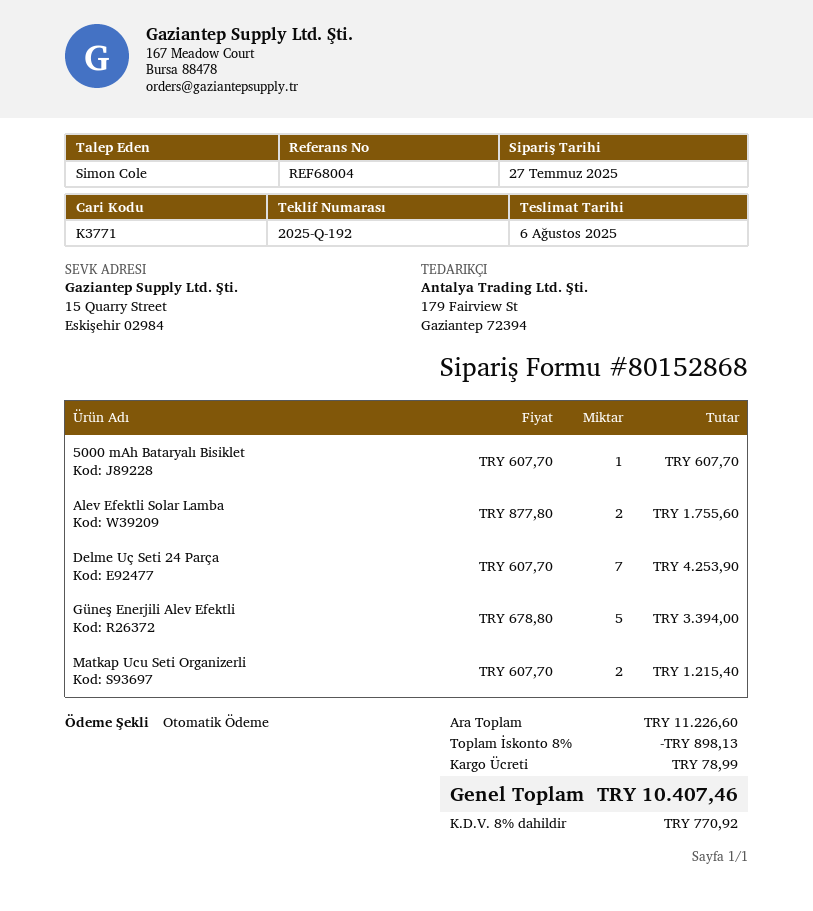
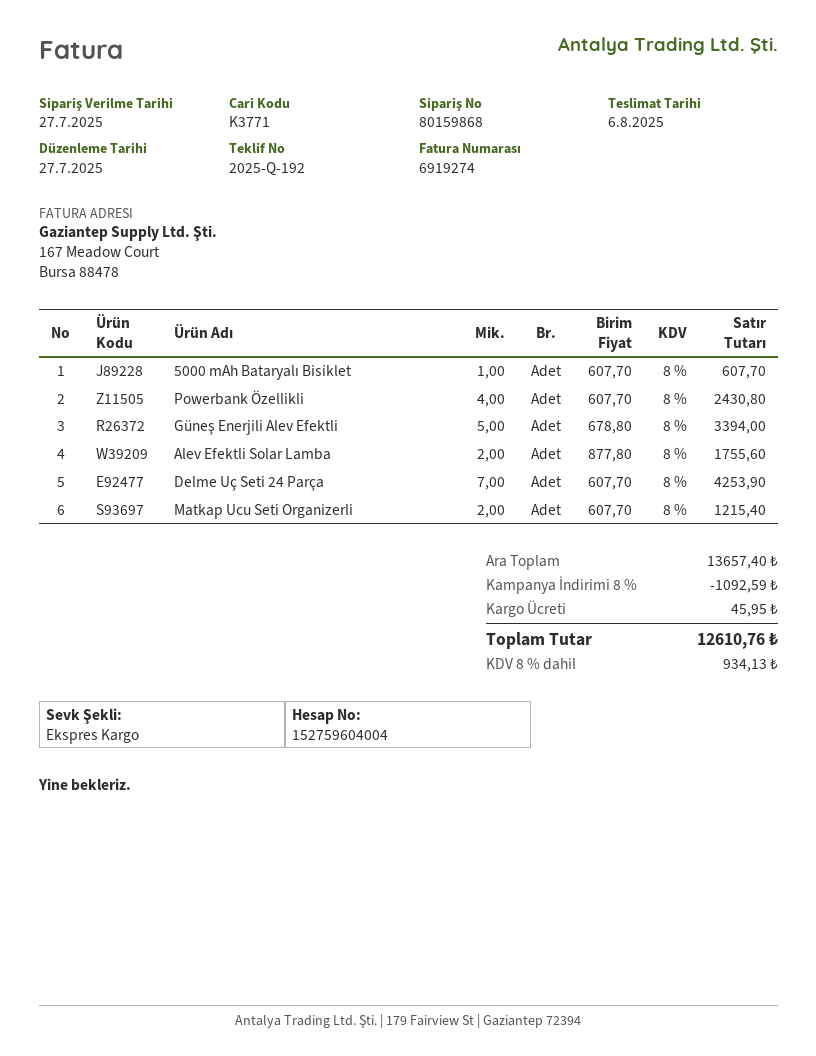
order number: 80152868 -> 80159868
Powerbank Özellikli: none -> 4 x 607.70 = 2430.80
subtotal: 11226.60 -> 13657.40
discount: 8% = 898.13 -> 8% = 1092.59
shipping: 78.99 -> 45.95
tax: 8% = 770.92 -> 8% = 934.13
total: 10407.46 -> 12610.76

